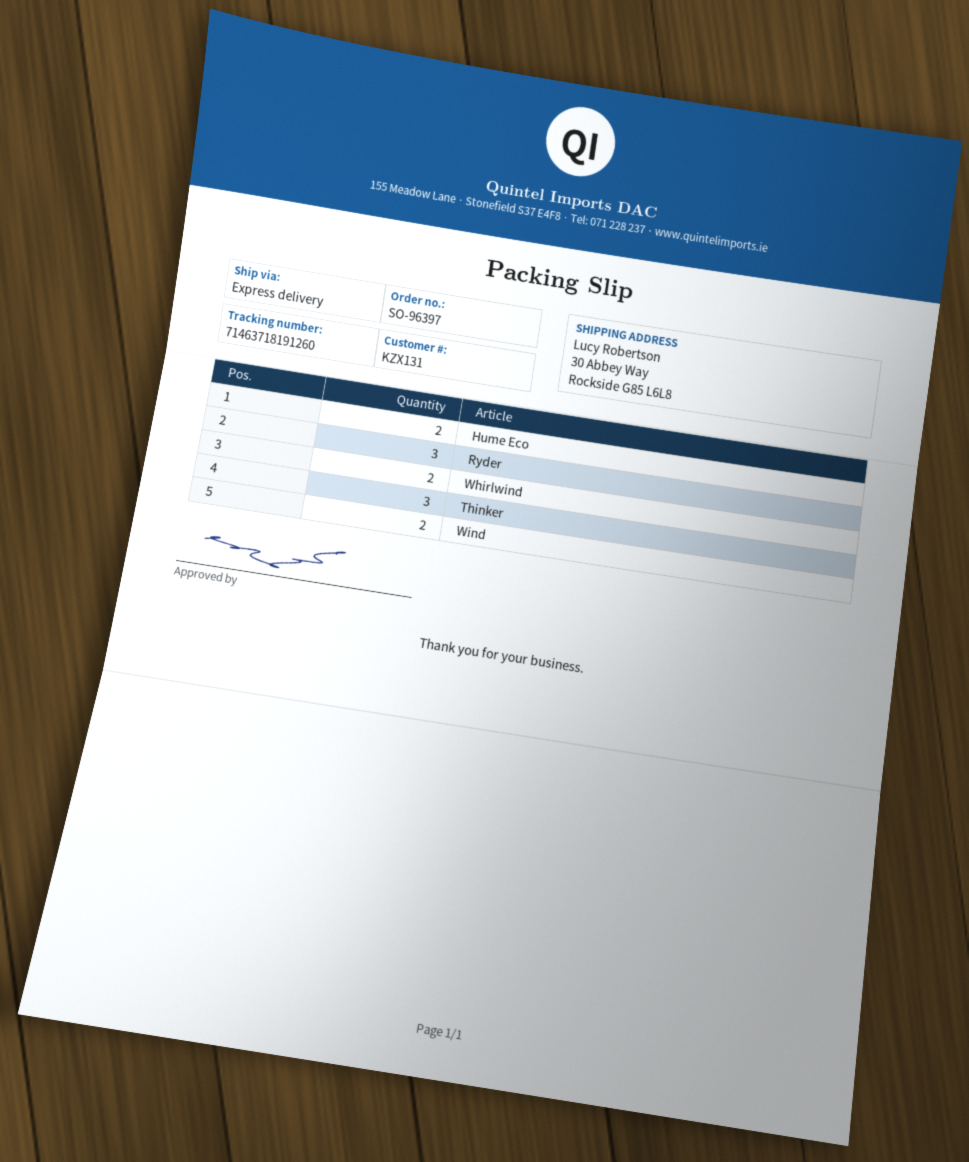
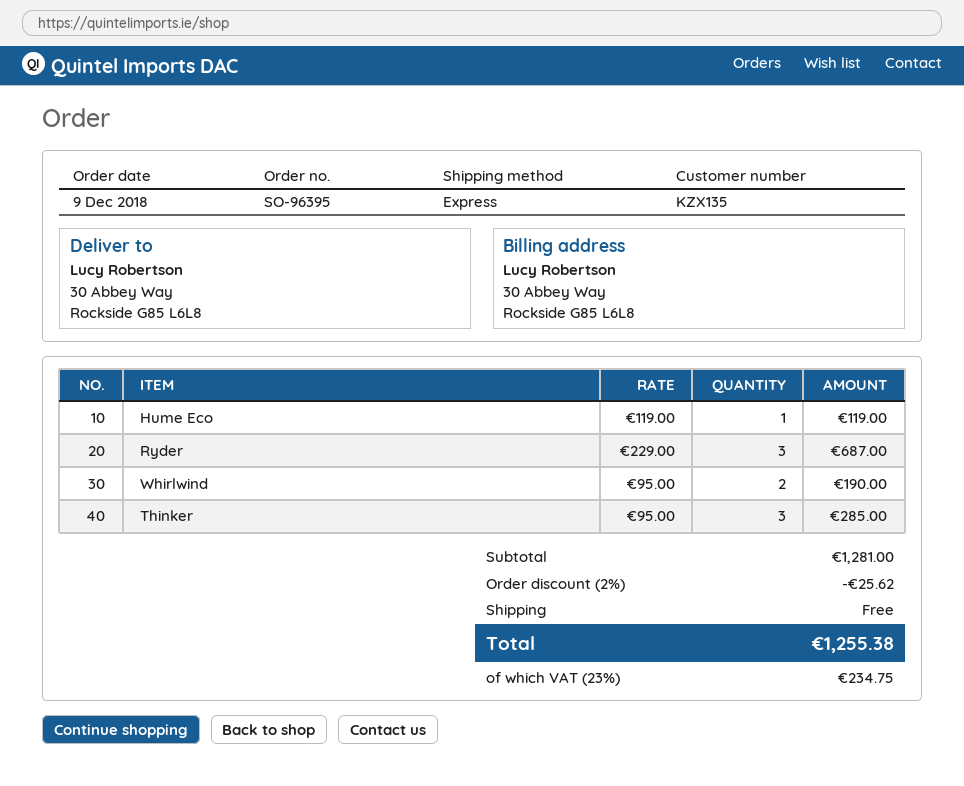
order number: SO-96397 -> SO-96395
customer number: KZX131 -> KZX135
Hume Eco: 2 -> 1
Wind: 2 -> none

